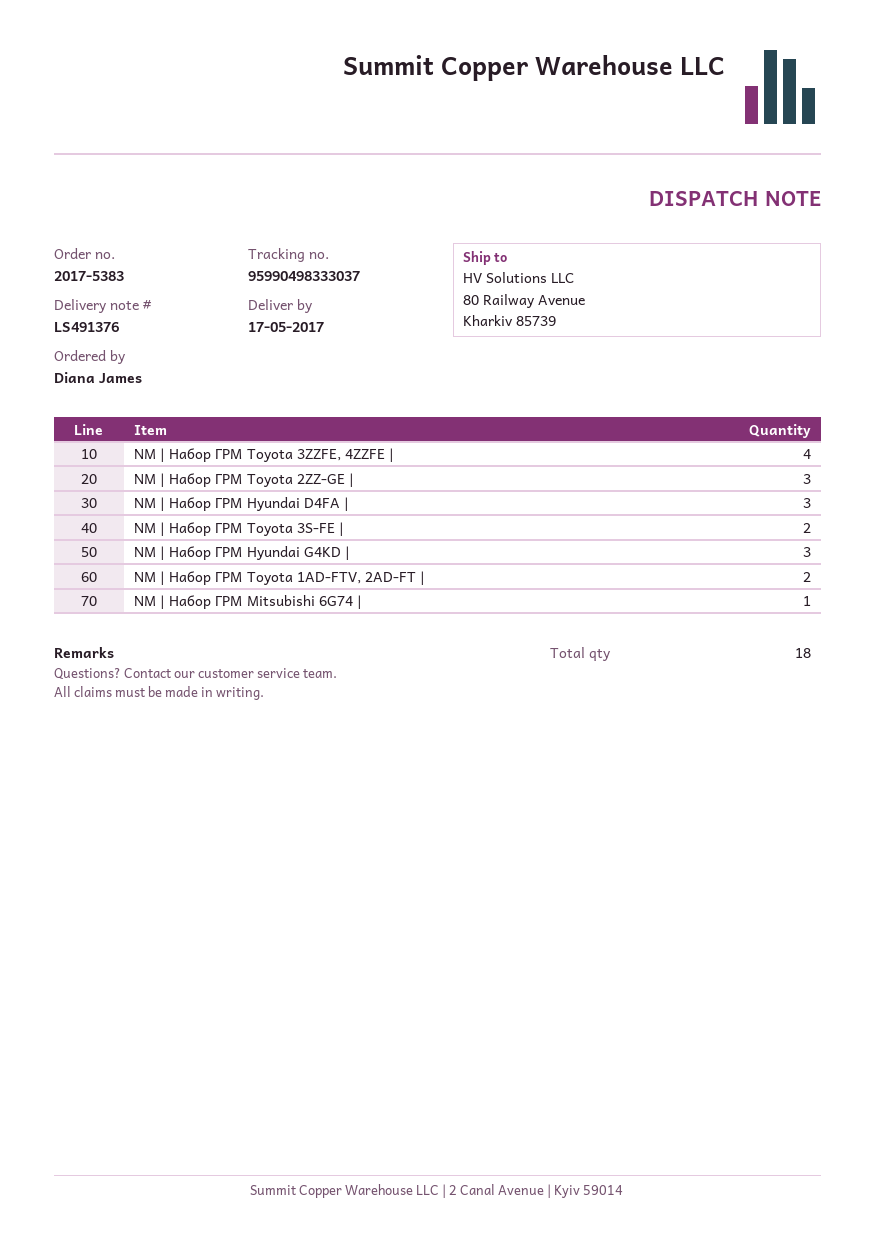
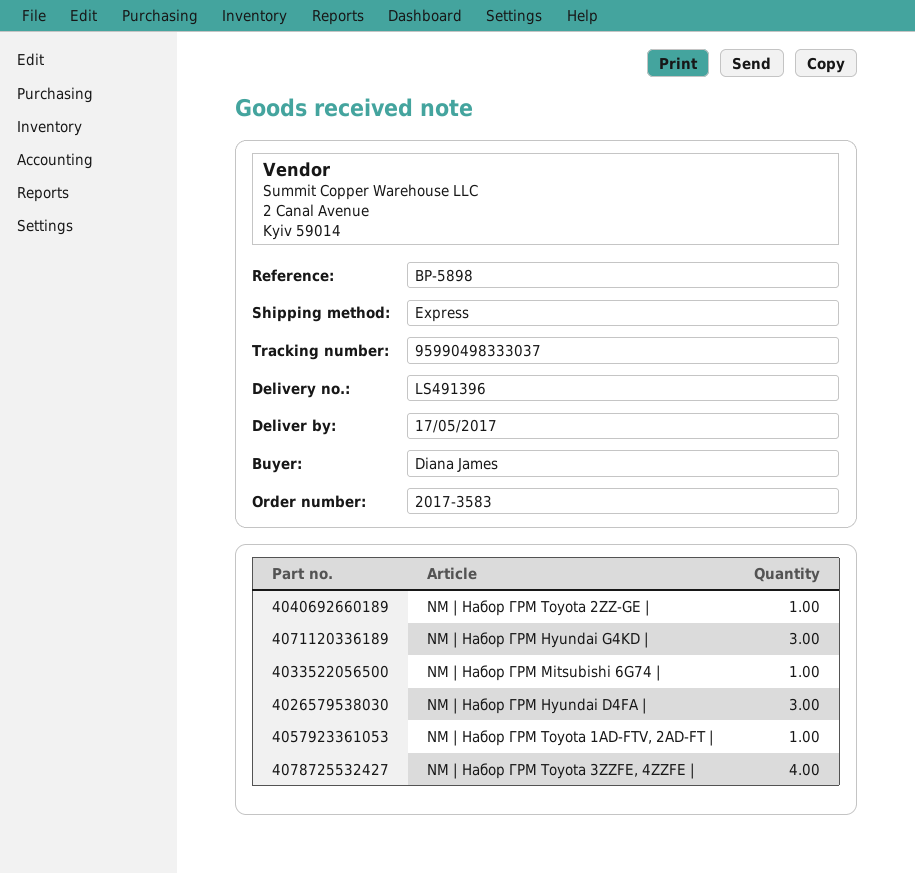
order number: 2017-5383 -> 2017-3583
delivery note number: LS491376 -> LS491396
NM | Набор ГРМ Toyota 2ZZ-GE |: 3 -> 1
NM | Набор ГРМ Toyota 3S-FE |: 2 -> none
NM | Набор ГРМ Toyota 1AD-FTV, 2AD-FT |: 2 -> 1

